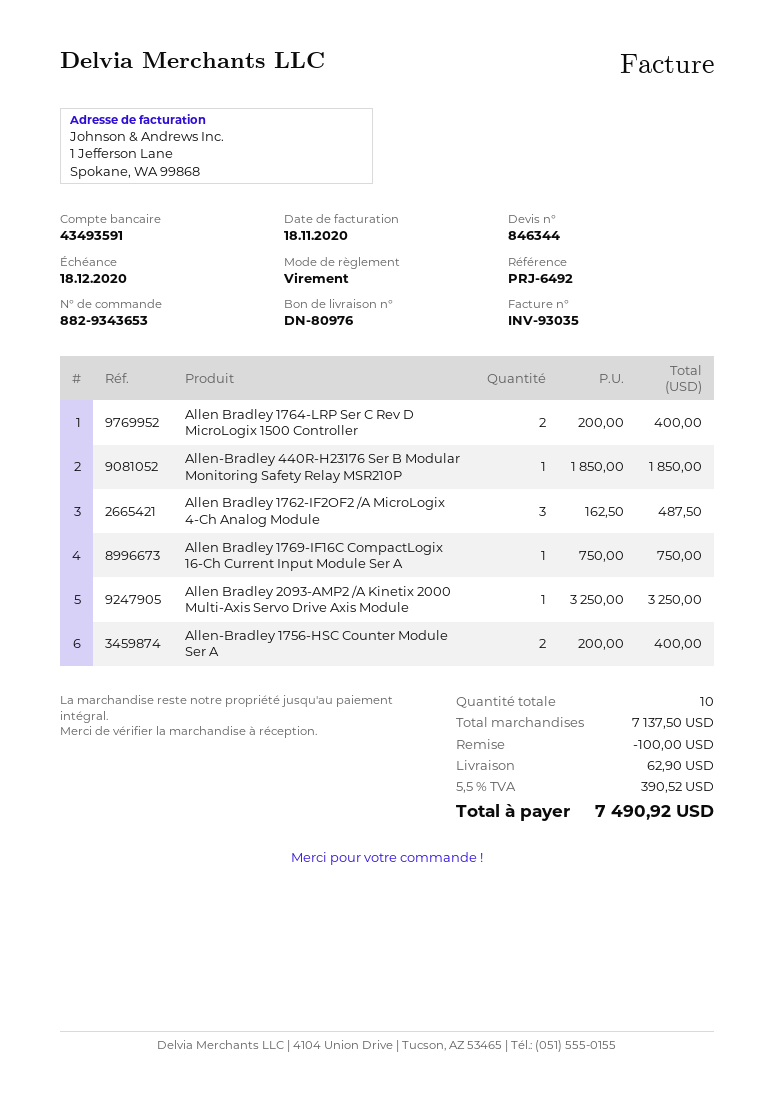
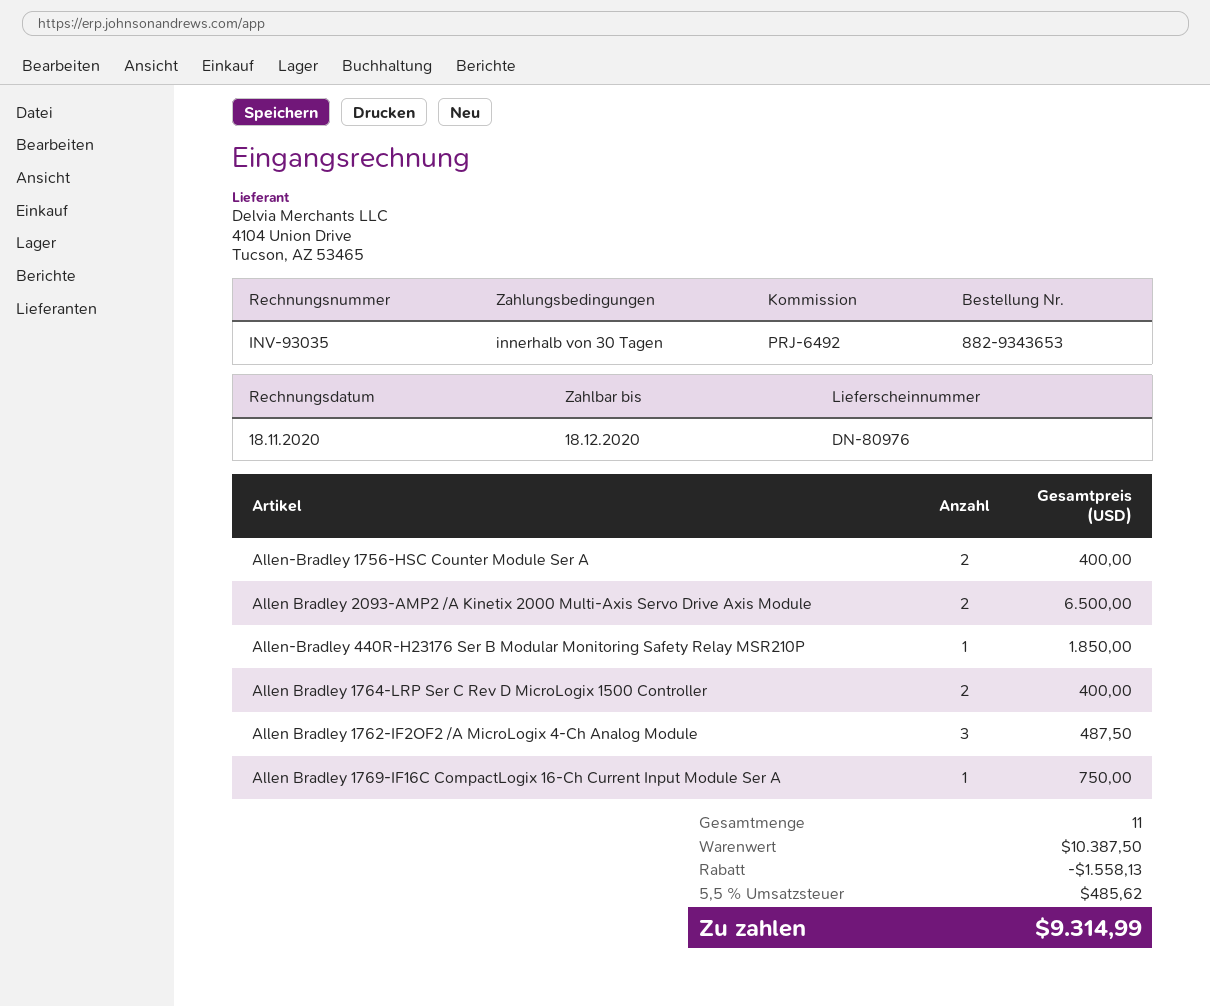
Allen Bradley 2093-AMP2 /A Kinetix 2000 Multi-Axis Servo Drive Axis Module: 1 for 3250.00 -> 2 for 6500.00
total quantity: 10 -> 11
subtotal: 7137.50 -> 10387.50
discount: 100.00 -> 1558.13
shipping: 62.90 -> none
tax: 5.5% = 390.52 -> 5.5% = 485.62
total: 7490.92 -> 9314.99

